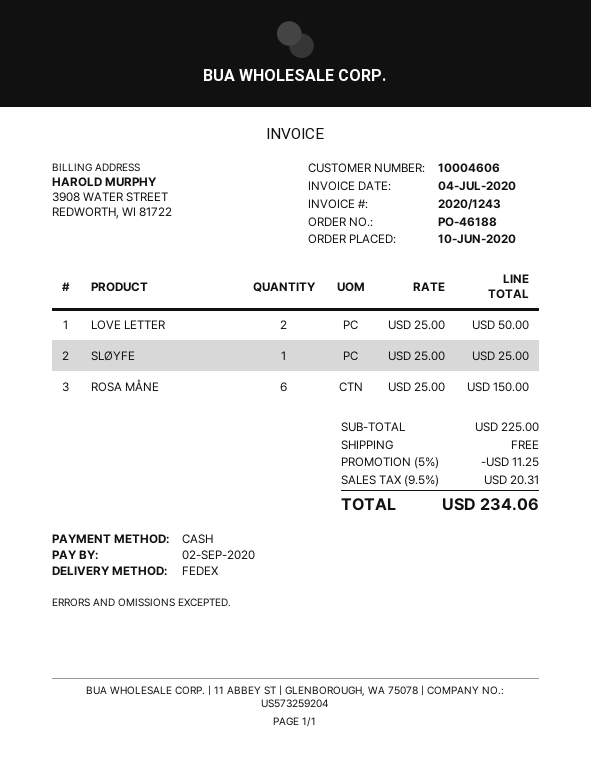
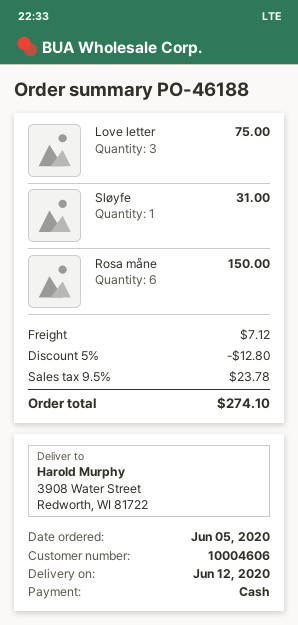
order date: 2020-06-10 -> 2020-06-05
LOVE LETTER: 2 for 50.00 -> 3 for 75.00
SLØYFE: 1 for 25.00 -> 1 for 31.00
discount: 5% = 11.25 -> 5% = 12.80
shipping: 0.00 -> 7.12
tax: 9.5% = 20.31 -> 9.5% = 23.78
total: 234.06 -> 274.10

